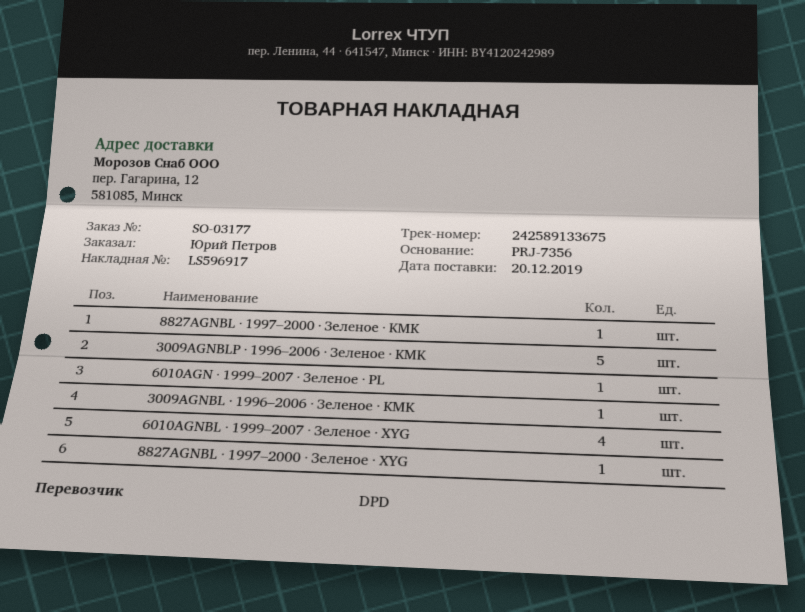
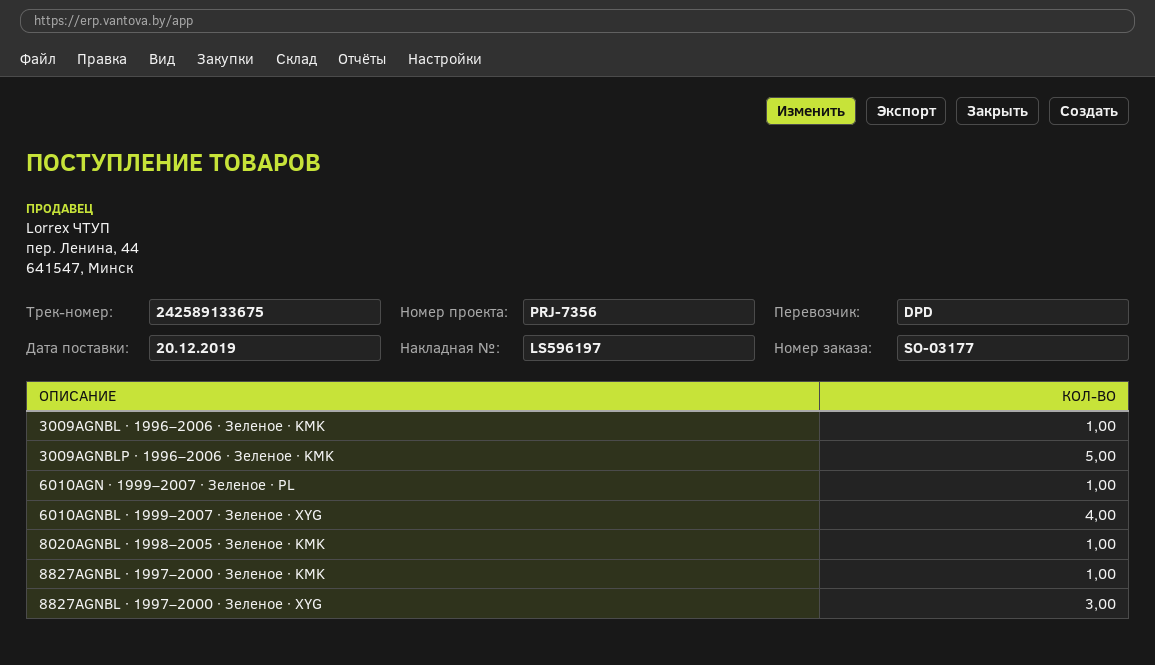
delivery note number: LS596917 -> LS596197
8827AGNBL · 1997–2000 · Зеленое · XYG: 1 -> 3
8020AGNBL · 1998–2005 · Зеленое · KMK: none -> 1

